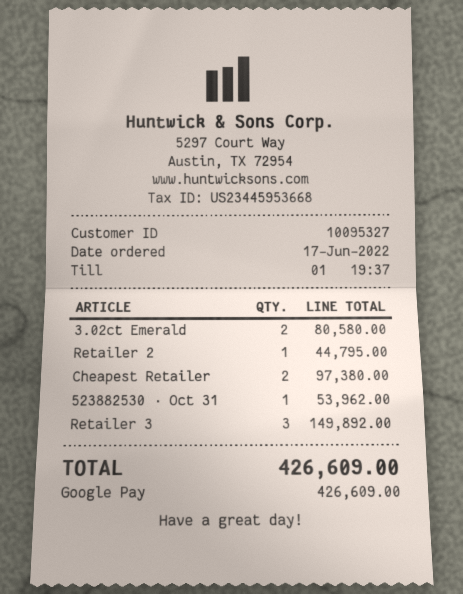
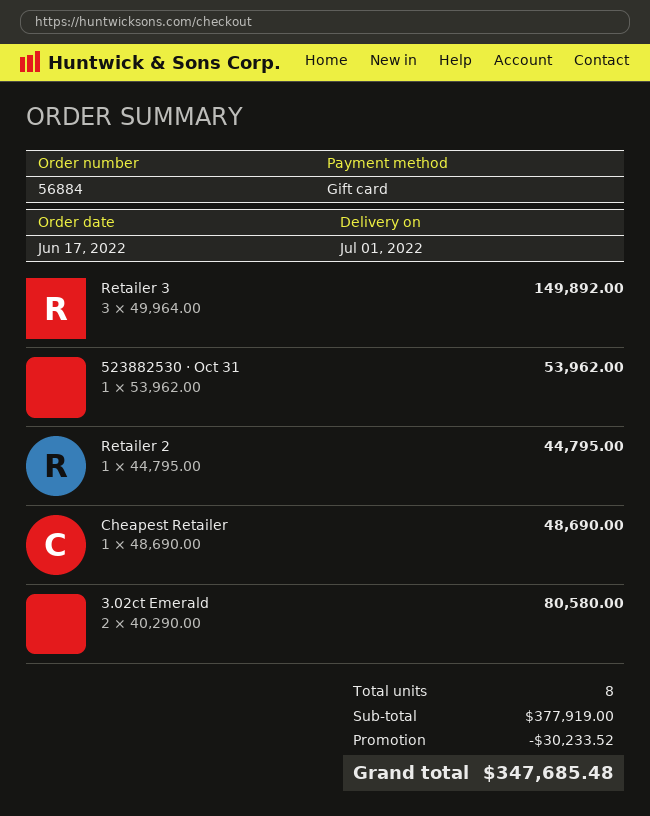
payment method: Google Pay -> gift card
Cheapest Retailer: 2 for 97380.00 -> 1 for 48690.00
discount: none -> 30233.52
total: 426609.00 -> 347685.48

